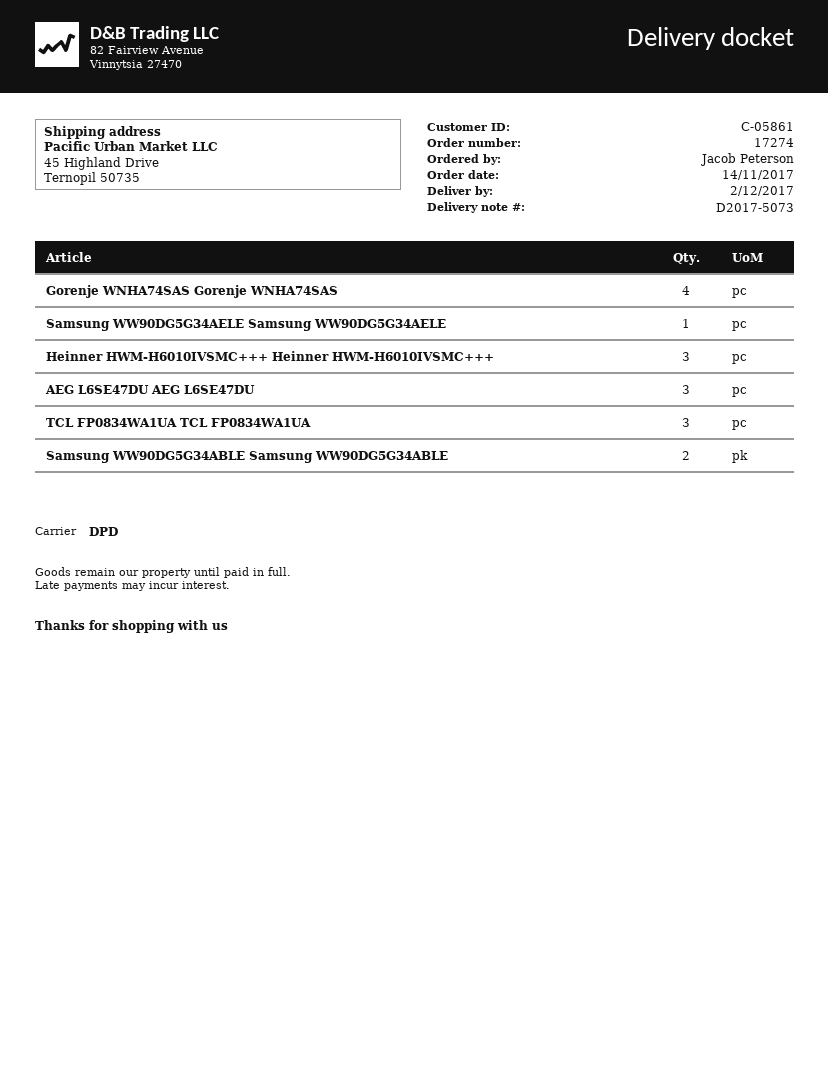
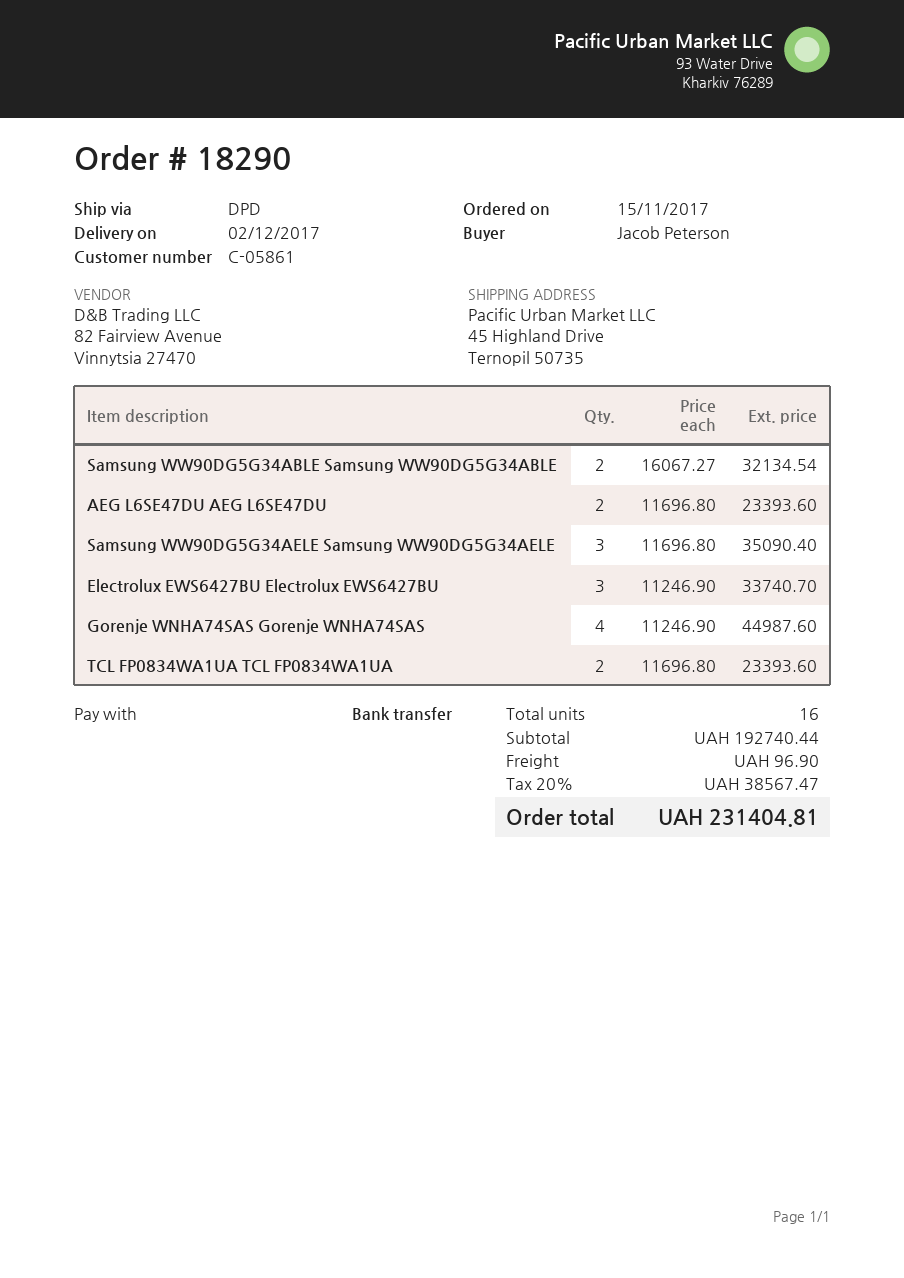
order number: 17274 -> 18290
order date: 2017-11-14 -> 2017-11-15
Samsung WW90DG5G34AELE Samsung WW90DG5G34AELE: 1 -> 3
Heinner HWM-H6010IVSMC+++ Heinner HWM-H6010IVSMC+++: 3 -> none
AEG L6SE47DU AEG L6SE47DU: 3 -> 2
TCL FP0834WA1UA TCL FP0834WA1UA: 3 -> 2
Electrolux EWS6427BU Electrolux EWS6427BU: none -> 3

